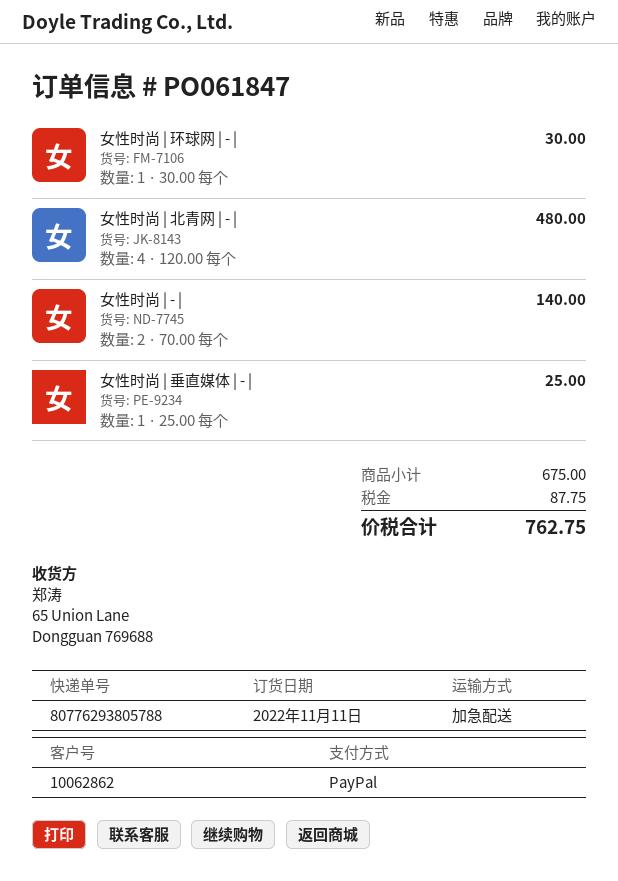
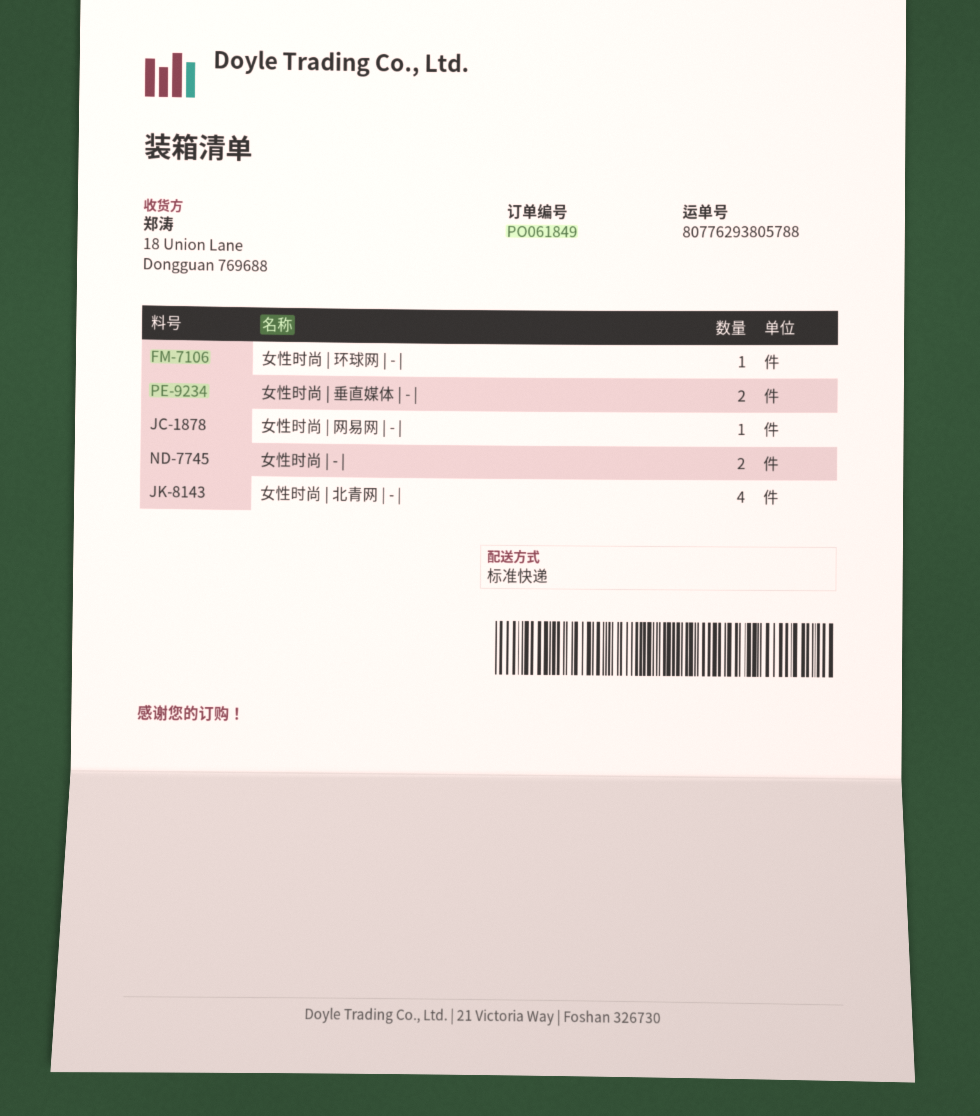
order number: PO061847 -> PO061849
shipping method: express -> standard
ship to: 65 Union Lane, Dongguan 769688 -> 18 Union Lane, Dongguan 769688
女性时尚 | 垂直媒体 | - |: 1 -> 2
女性时尚 | 网易网 | - |: none -> 1

